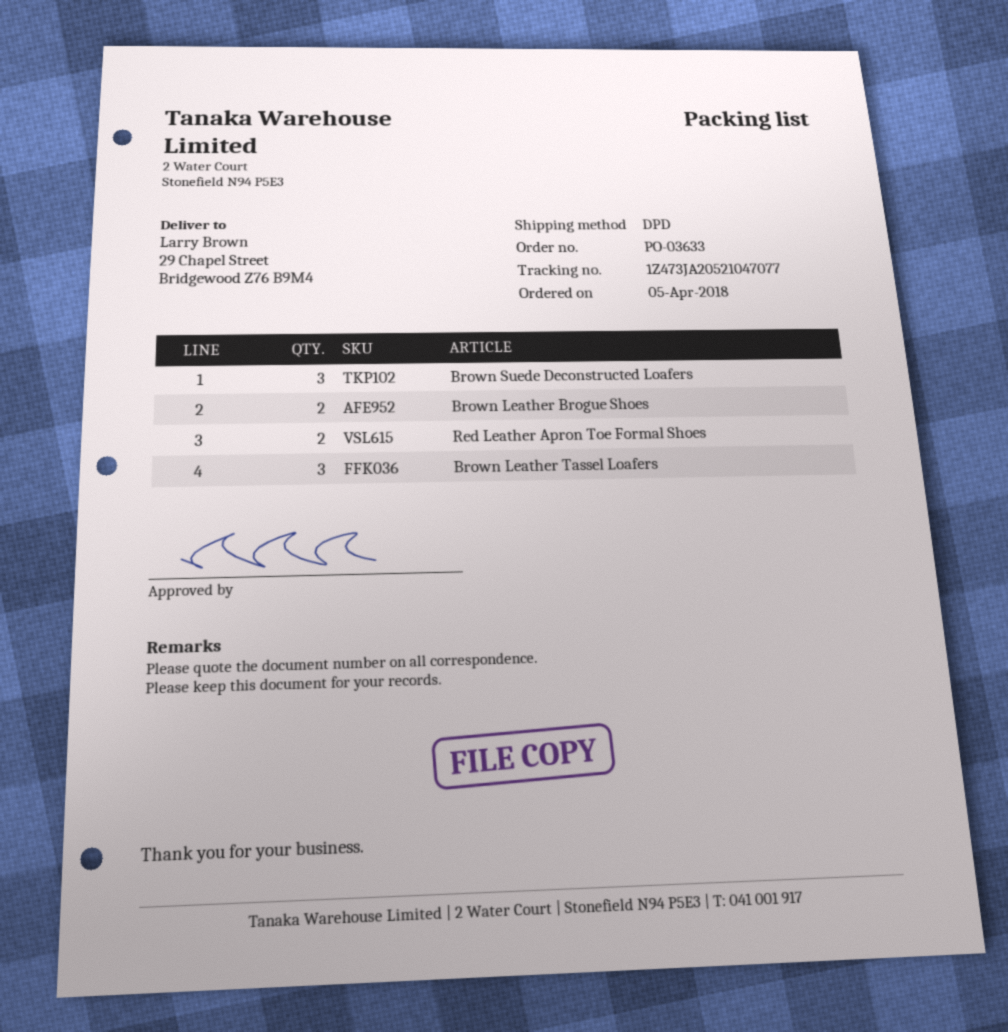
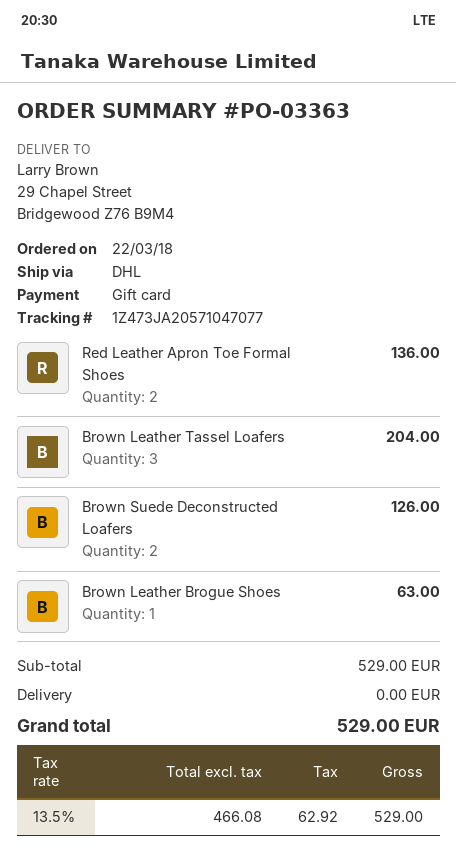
order number: PO-03633 -> PO-03363
order date: 2018-04-05 -> 2018-03-22
shipping method: DPD -> DHL
tracking number: 1Z473JA20521047077 -> 1Z473JA20571047077
Brown Suede Deconstructed Loafers: 3 -> 2
Brown Leather Brogue Shoes: 2 -> 1

